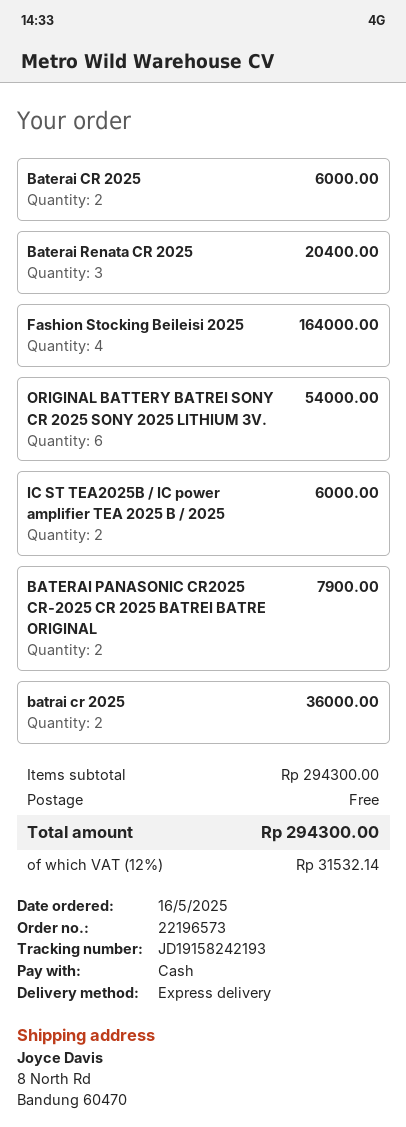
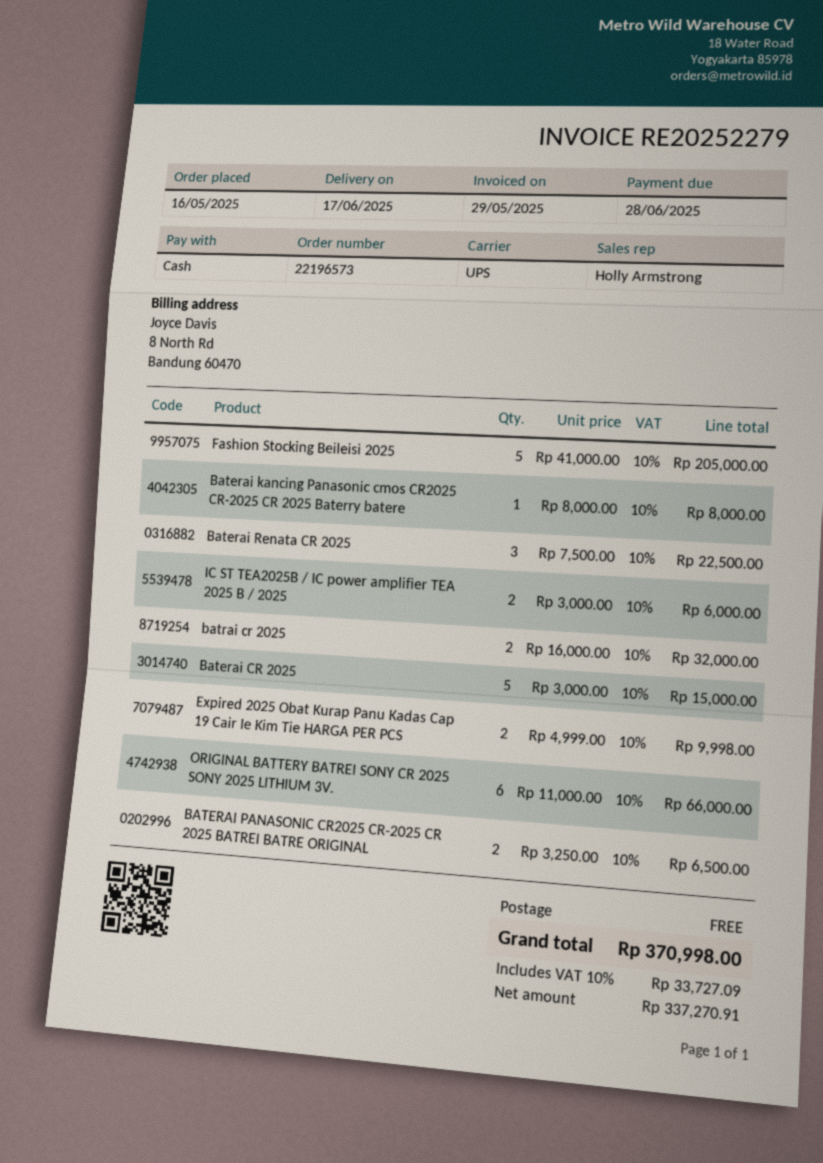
shipping method: express -> UPS
Baterai CR 2025: 2 for 6000.00 -> 5 for 15000.00
Baterai Renata CR 2025: 3 for 20400.00 -> 3 for 22500.00
Fashion Stocking Beileisi 2025: 4 for 164000.00 -> 5 for 205000.00
ORIGINAL BATTERY BATREI SONY CR 2025 SONY 2025 LITHIUM 3V.: 6 for 54000.00 -> 6 for 66000.00
BATERAI PANASONIC CR2025 CR-2025 CR 2025 BATREI BATRE ORIGINAL: 2 for 7900.00 -> 2 for 6500.00
batrai cr 2025: 2 for 36000.00 -> 2 for 32000.00
Baterai kancing Panasonic cmos CR2025 CR-2025 CR 2025 Baterry batere: none -> 1 for 8000.00
Expired 2025 Obat Kurap Panu Kadas Cap 19 Cair Ie Kim Tie HARGA PER PCS: none -> 2 for 9998.00
tax: 12% = 31532.14 -> 10% = 33727.09
total: 294300.00 -> 370998.00

